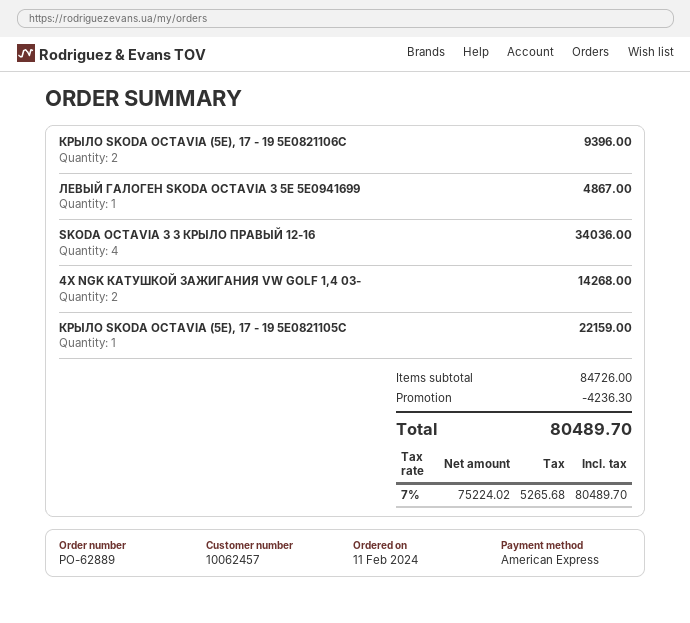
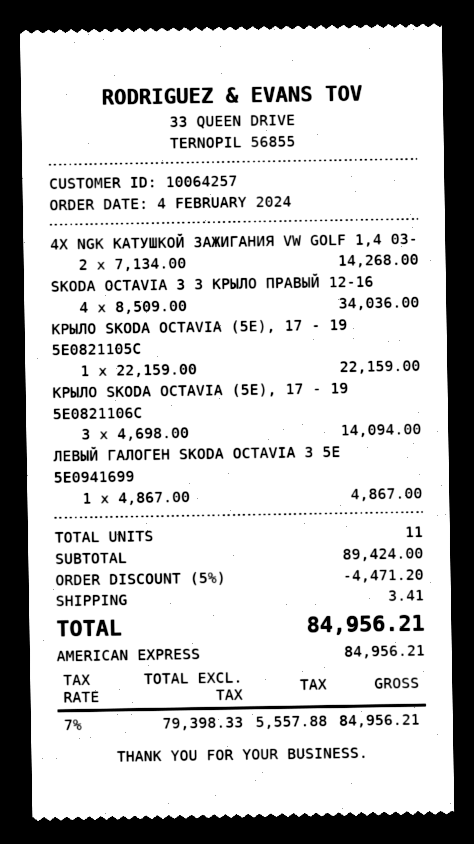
order date: 2024-02-11 -> 2024-02-04
customer number: 10062457 -> 10064257
КРЫЛО SKODA OCTAVIA (5E), 17 - 19 5E0821106C: 2 for 9396.00 -> 3 for 14094.00
subtotal: 84726.00 -> 89424.00
discount: 4236.30 -> 4471.20
shipping: none -> 3.41
net: 75224.02 -> 79398.33
tax: 7% = 5265.68 -> 7% = 5557.88
total: 80489.70 -> 84956.21

